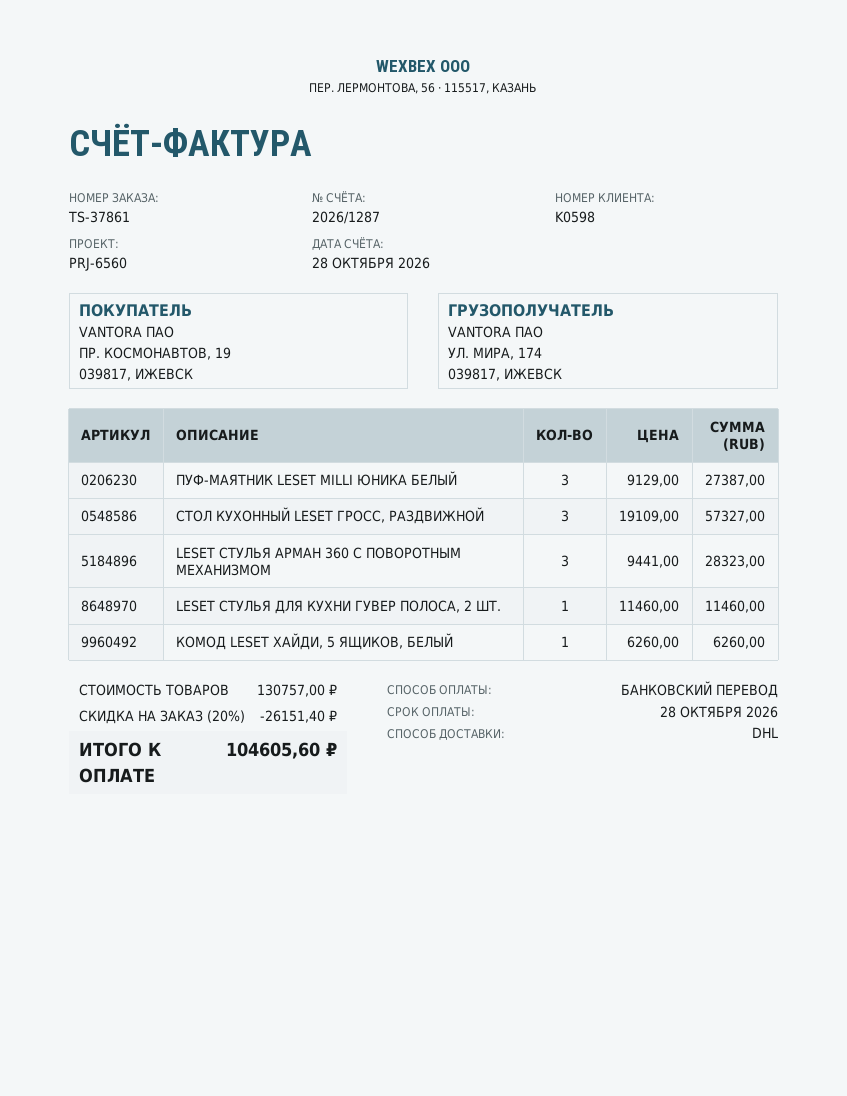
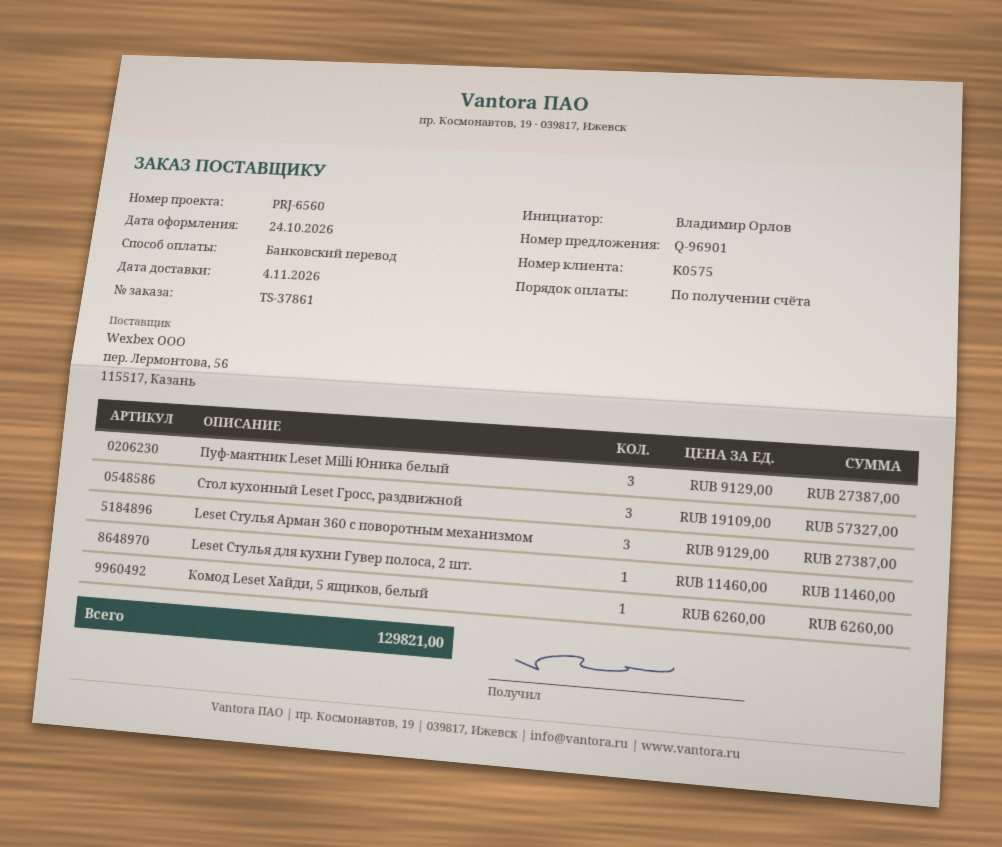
customer number: K0598 -> K0575
LESET СТУЛЬЯ АРМАН 360 С ПОВОРОТНЫМ МЕХАНИЗМОМ: 3 x 9441.00 = 28323.00 -> 3 x 9129.00 = 27387.00
discount: 20% = 26151.40 -> none
total: 104605.60 -> 129821.00

